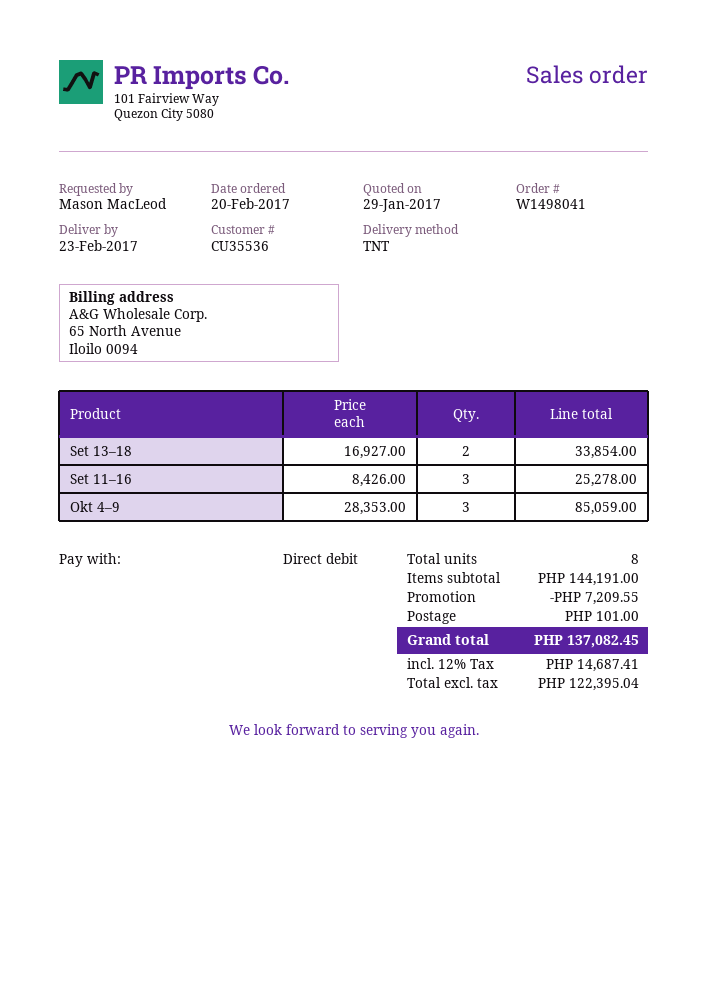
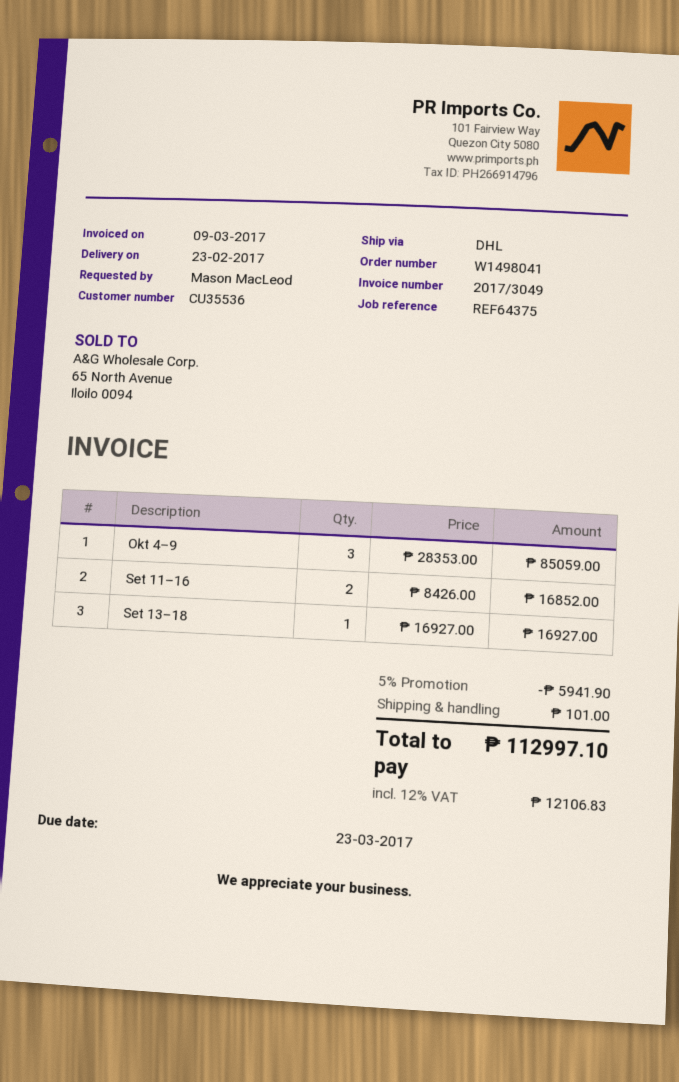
shipping method: TNT -> DHL
Set 13–18: 2 x 16927.00 = 33854.00 -> 1 x 16927.00 = 16927.00
Set 11–16: 3 x 8426.00 = 25278.00 -> 2 x 8426.00 = 16852.00
discount: 7209.55 -> 5941.90
tax: 12% = 14687.41 -> 12% = 12106.83
total: 137082.45 -> 112997.10

